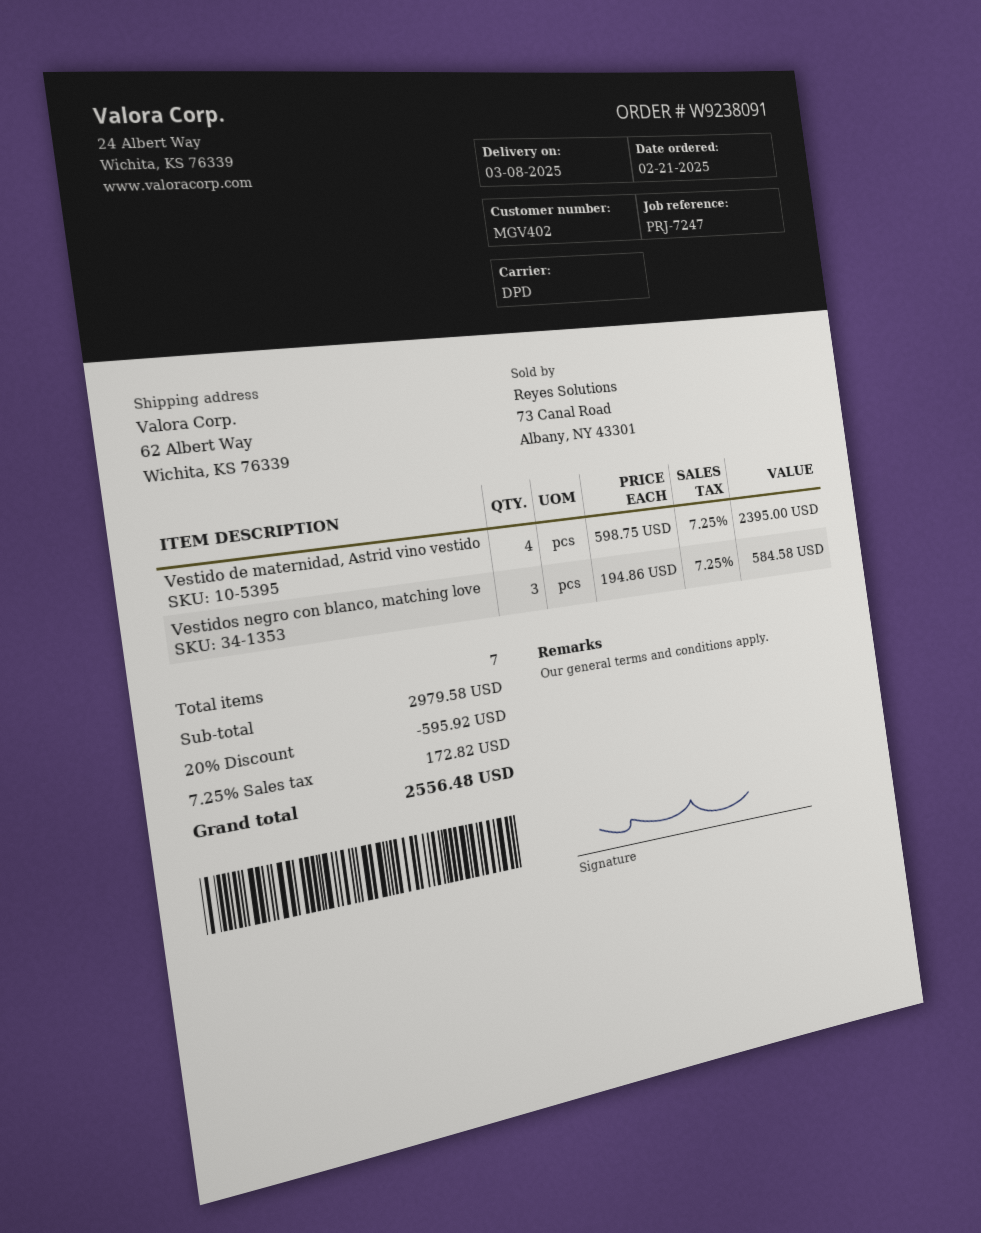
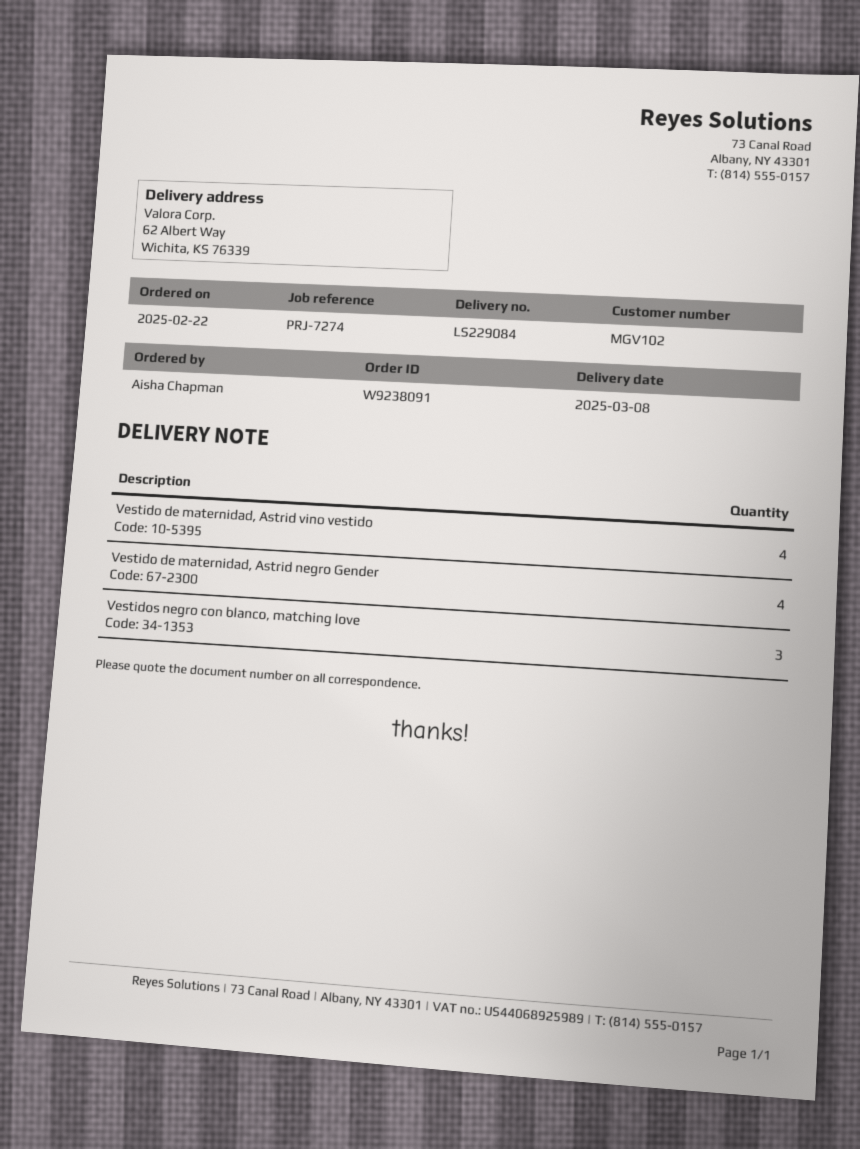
order date: 2025-02-21 -> 2025-02-22
customer number: MGV402 -> MGV102
reference: PRJ-7247 -> PRJ-7274
Vestido de maternidad, Astrid negro Gender: none -> 4

